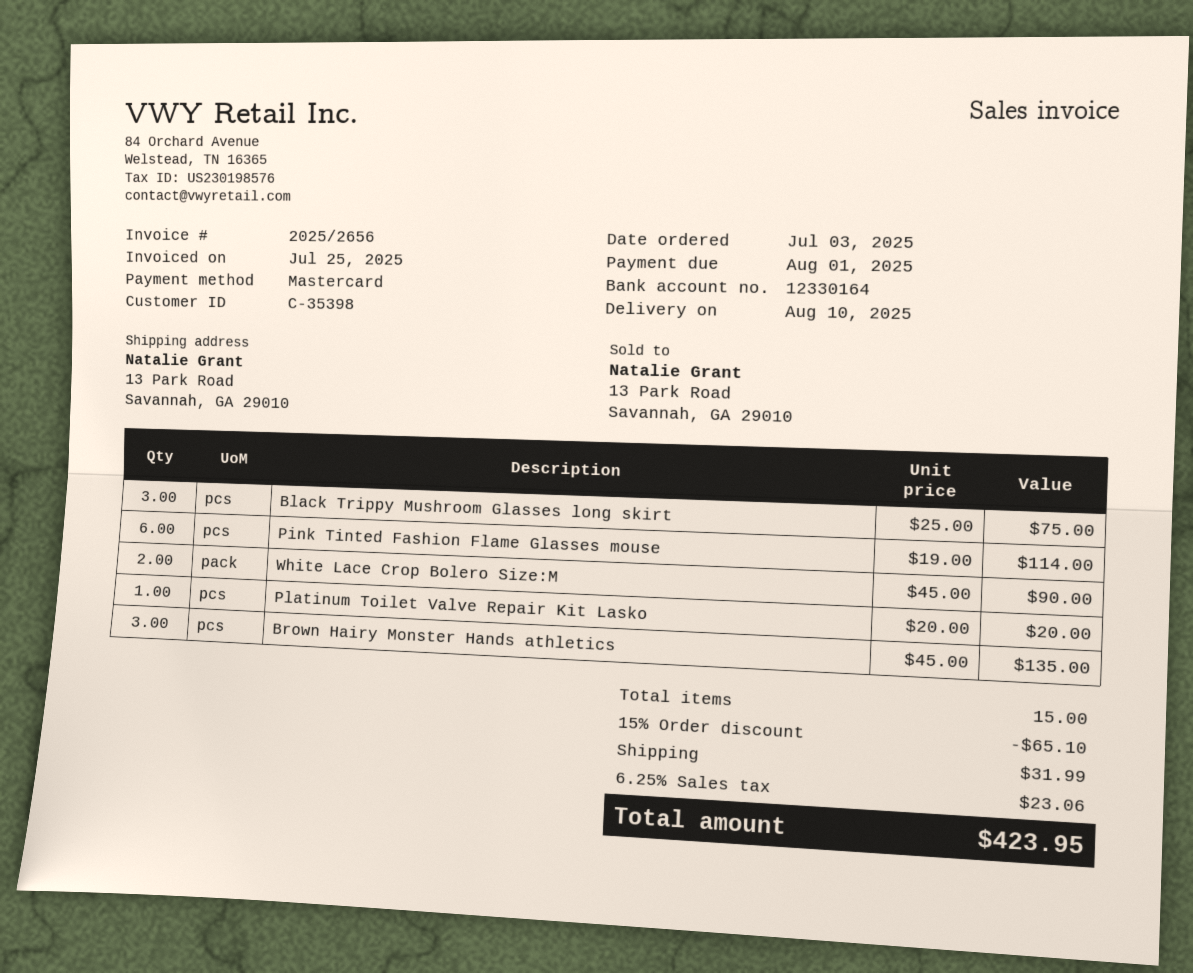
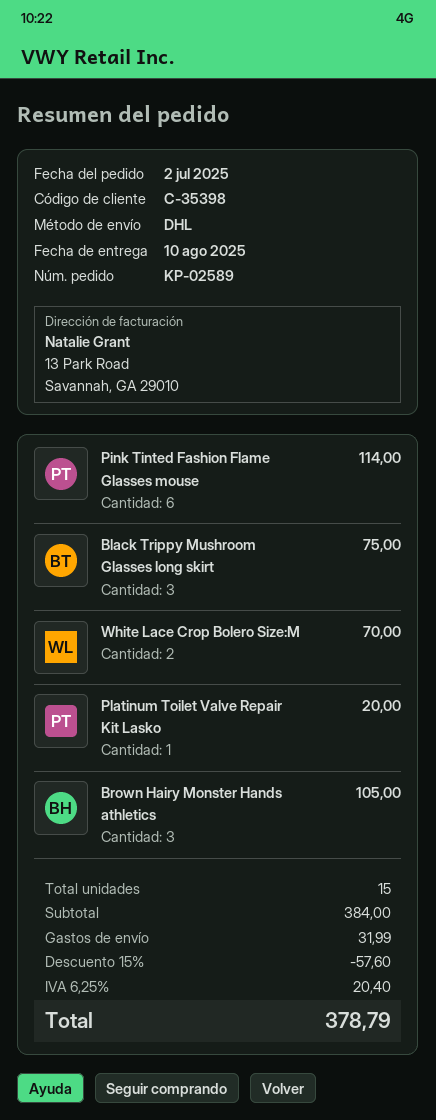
order date: 2025-07-03 -> 2025-07-02
White Lace Crop Bolero Size:M: 2 for 90.00 -> 2 for 70.00
Brown Hairy Monster Hands athletics: 3 for 135.00 -> 3 for 105.00
discount: 15% = 65.10 -> 15% = 57.60
tax: 6.25% = 23.06 -> 6.25% = 20.40
total: 423.95 -> 378.79

